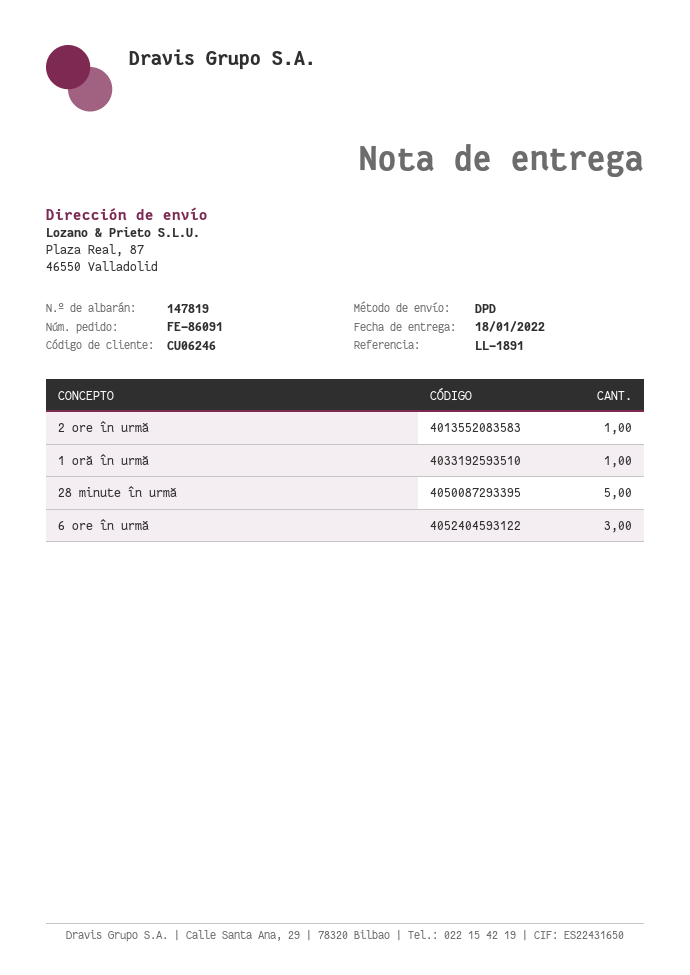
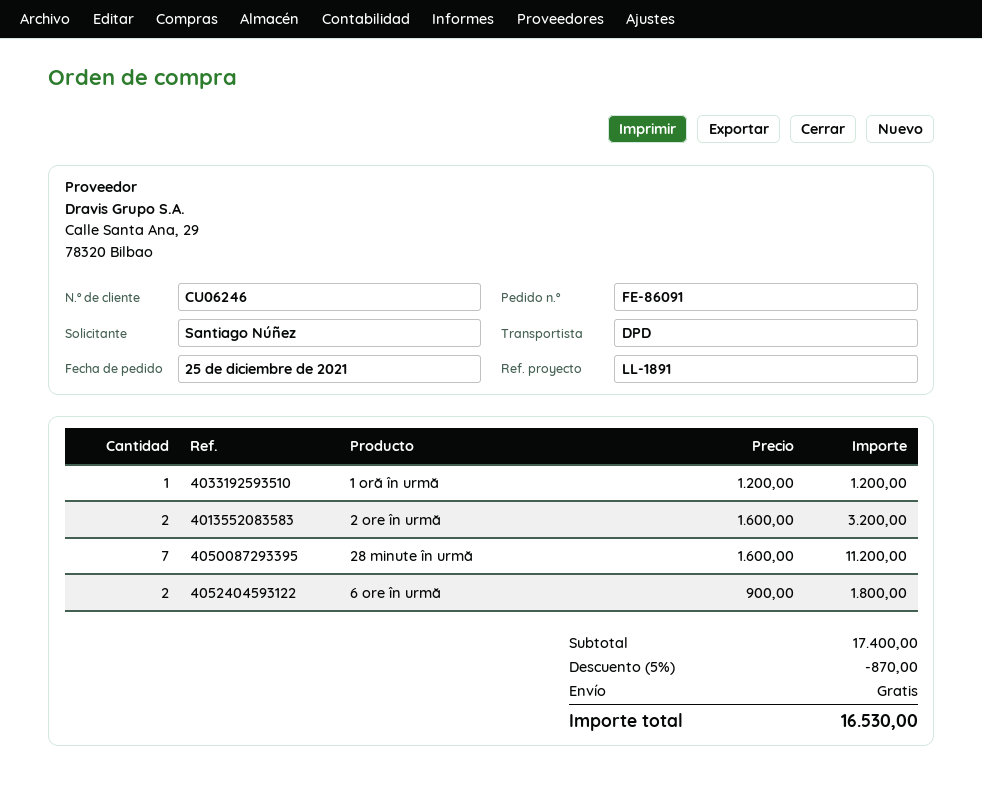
2 ore în urmă: 1 -> 2
28 minute în urmă: 5 -> 7
6 ore în urmă: 3 -> 2

